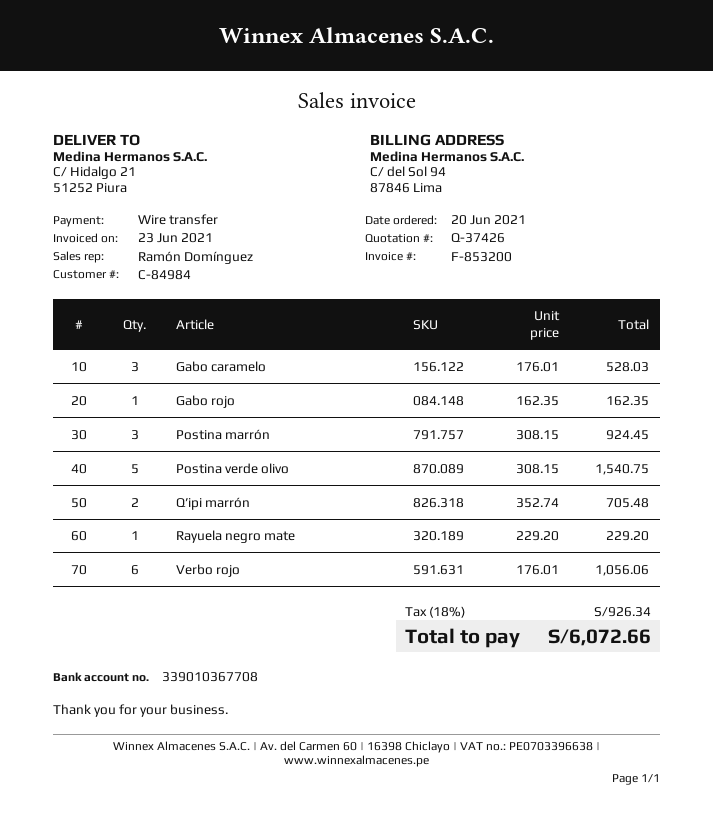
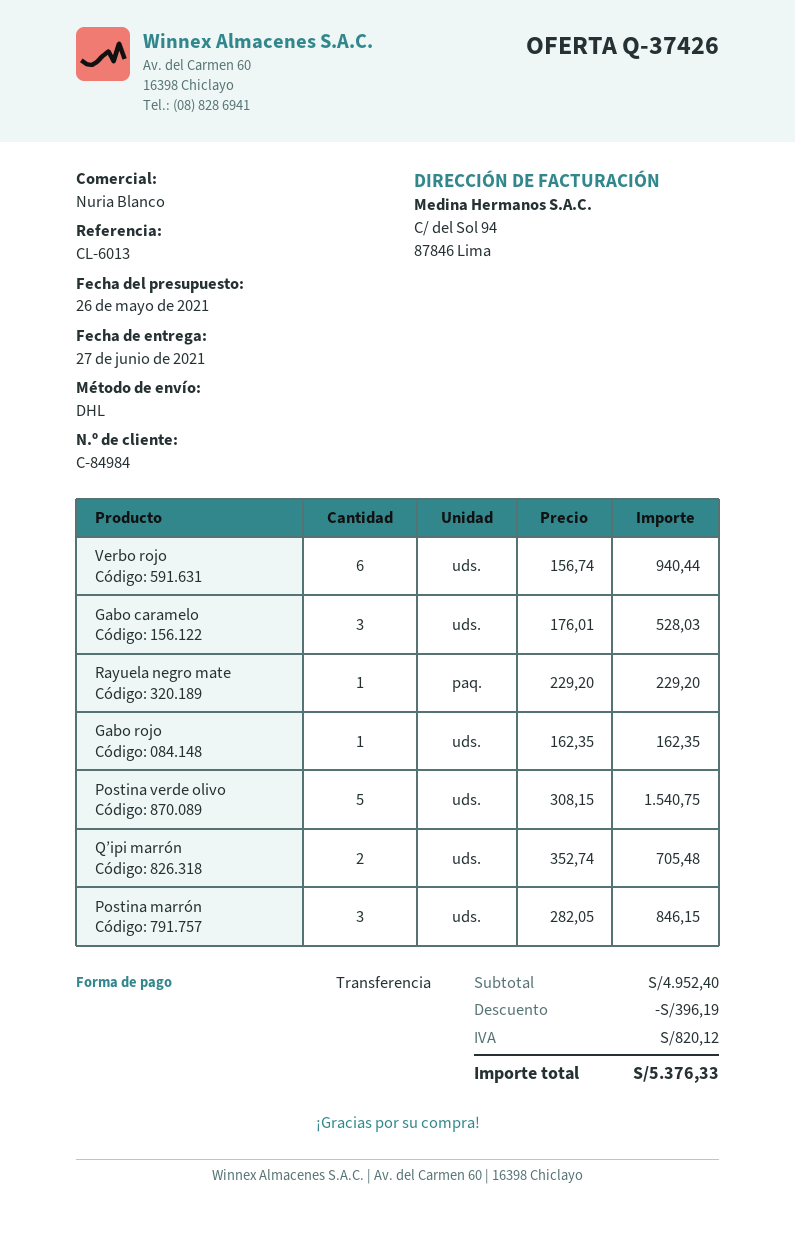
sales rep: Ramón Domínguez -> Nuria Blanco
Postina marrón: 3 x 308.15 = 924.45 -> 3 x 282.05 = 846.15
Verbo rojo: 6 x 176.01 = 1056.06 -> 6 x 156.74 = 940.44
discount: none -> 396.19
tax: 926.34 -> 820.12
total: 6072.66 -> 5376.33

